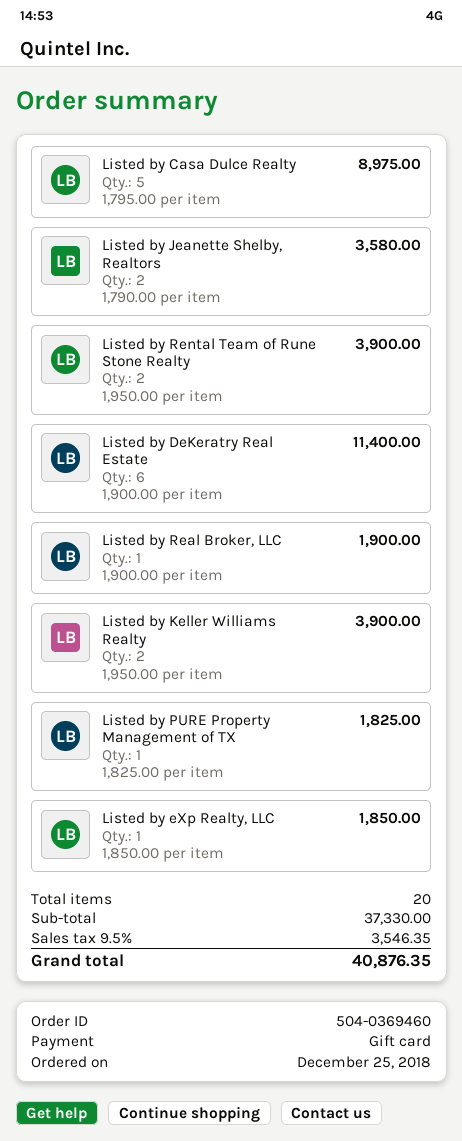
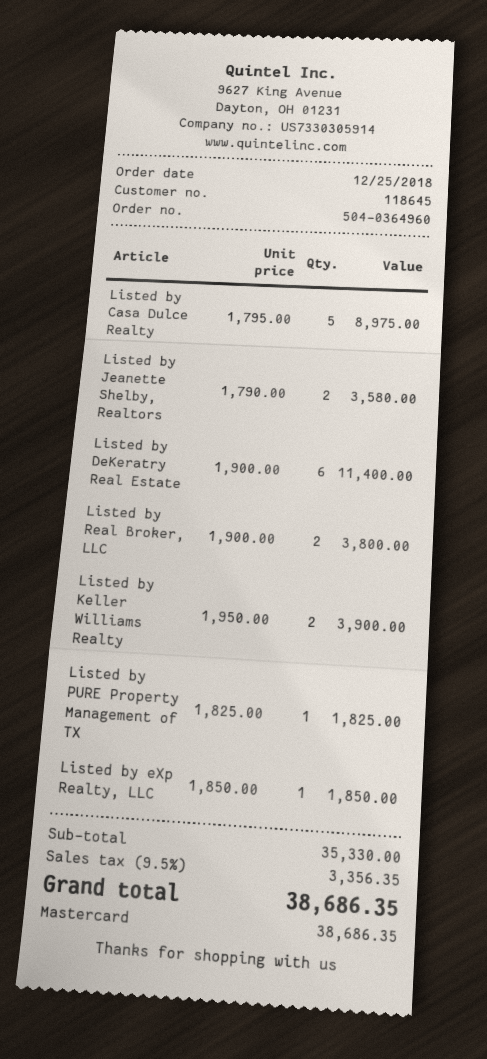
order number: 504-0369460 -> 504-0364960
payment method: gift card -> Mastercard
Listed by Rental Team of Rune Stone Realty: 2 x 1950.00 = 3900.00 -> none
Listed by Real Broker, LLC: 1 x 1900.00 = 1900.00 -> 2 x 1900.00 = 3800.00
subtotal: 37330.00 -> 35330.00
tax: 9.5% = 3546.35 -> 9.5% = 3356.35
total: 40876.35 -> 38686.35

